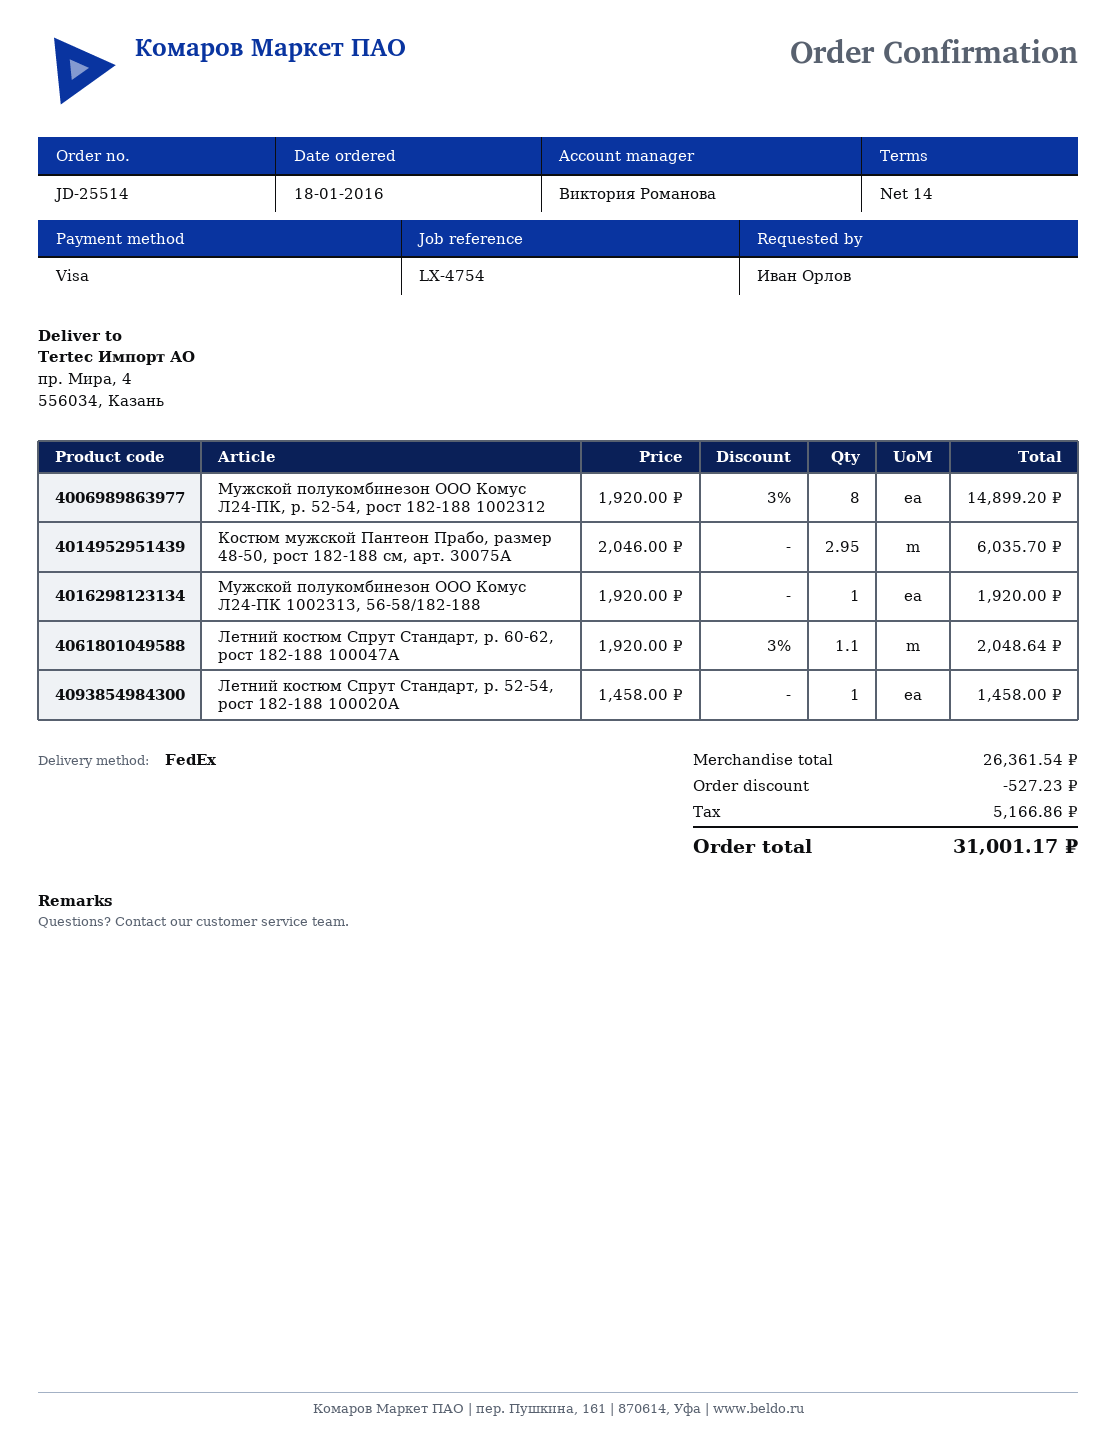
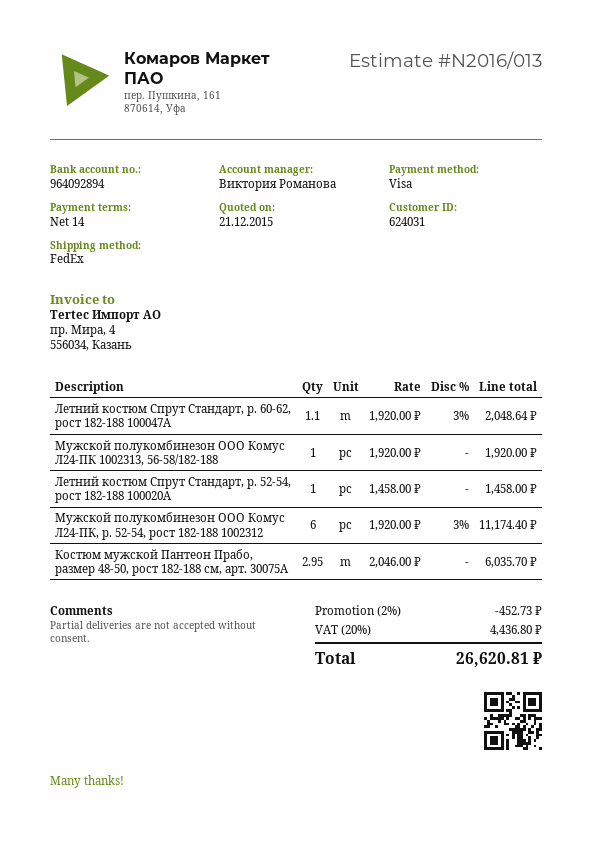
Мужской полукомбинезон ООО Комус Л24-ПК, р. 52-54, рост 182-188 1002312: 8 x 1920.00 - 3% = 14899.20 -> 6 x 1920.00 - 3% = 11174.40
discount: 527.23 -> 452.73
tax: 5166.86 -> 4436.80
total: 31001.17 -> 26620.81

